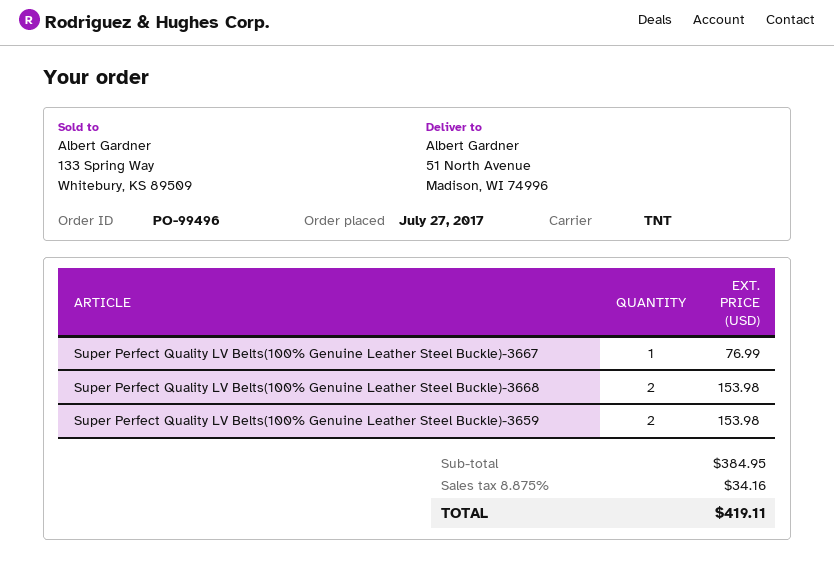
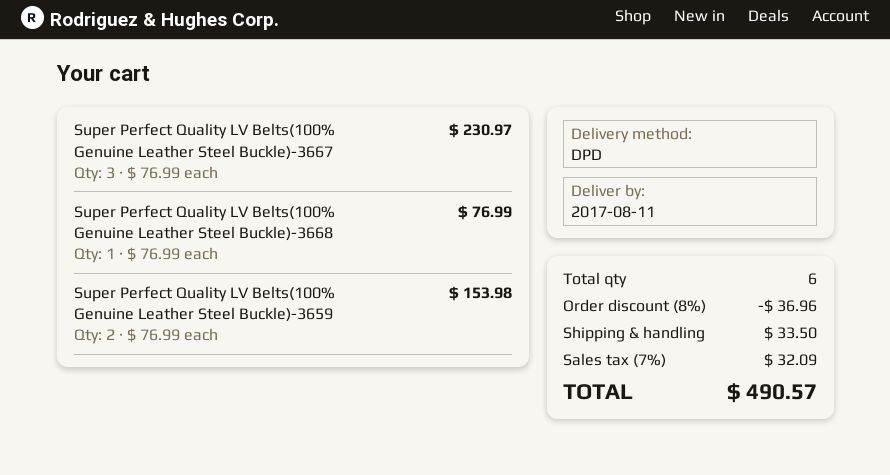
shipping method: TNT -> DPD
Super Perfect Quality LV Belts(100% Genuine Leather Steel Buckle)-3667: 1 for 76.99 -> 3 for 230.97
Super Perfect Quality LV Belts(100% Genuine Leather Steel Buckle)-3668: 2 for 153.98 -> 1 for 76.99
discount: none -> 8% = 36.96
shipping: none -> 33.50
tax: 8.875% = 34.16 -> 7% = 32.09
total: 419.11 -> 490.57

